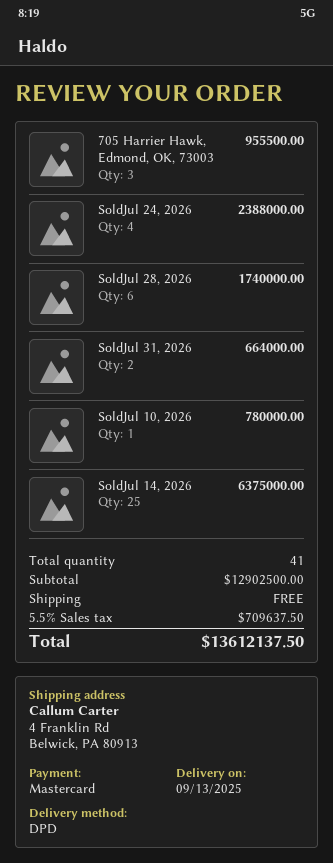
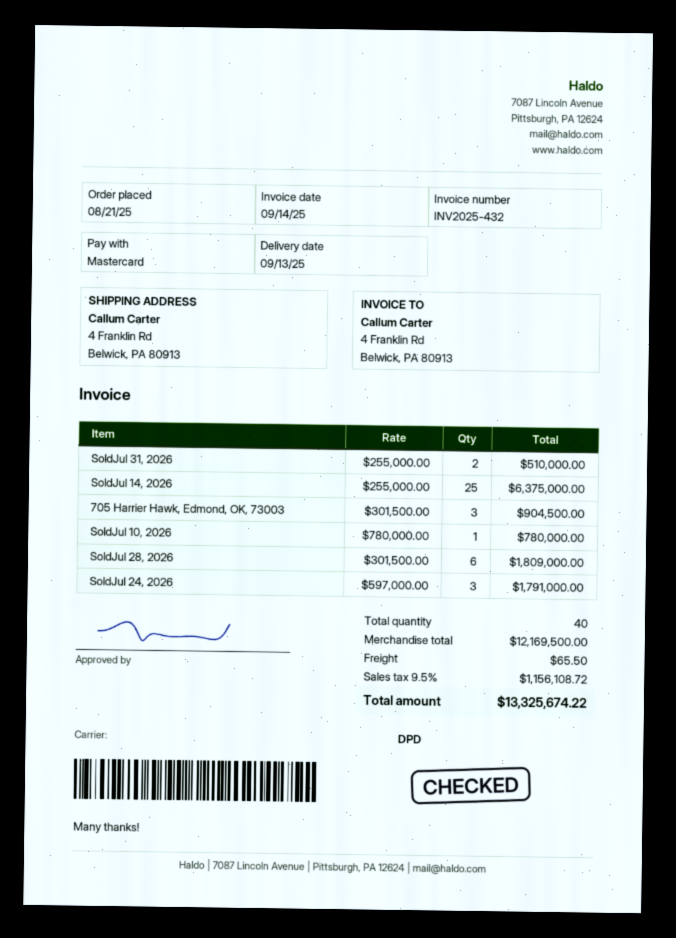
705 Harrier Hawk, Edmond, OK, 73003: 3 for 955500.00 -> 3 for 904500.00
SoldJul 24, 2026: 4 for 2388000.00 -> 3 for 1791000.00
SoldJul 28, 2026: 6 for 1740000.00 -> 6 for 1809000.00
SoldJul 31, 2026: 2 for 664000.00 -> 2 for 510000.00
total quantity: 41 -> 40
subtotal: 12902500.00 -> 12169500.00
shipping: 0.00 -> 65.50
tax: 5.5% = 709637.50 -> 9.5% = 1156108.72
total: 13612137.50 -> 13325674.22

